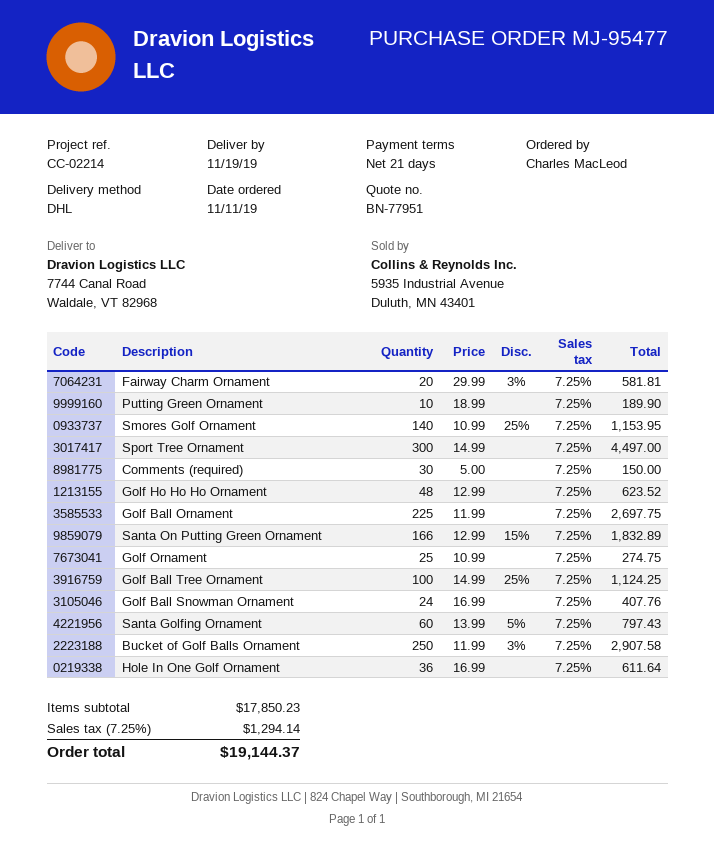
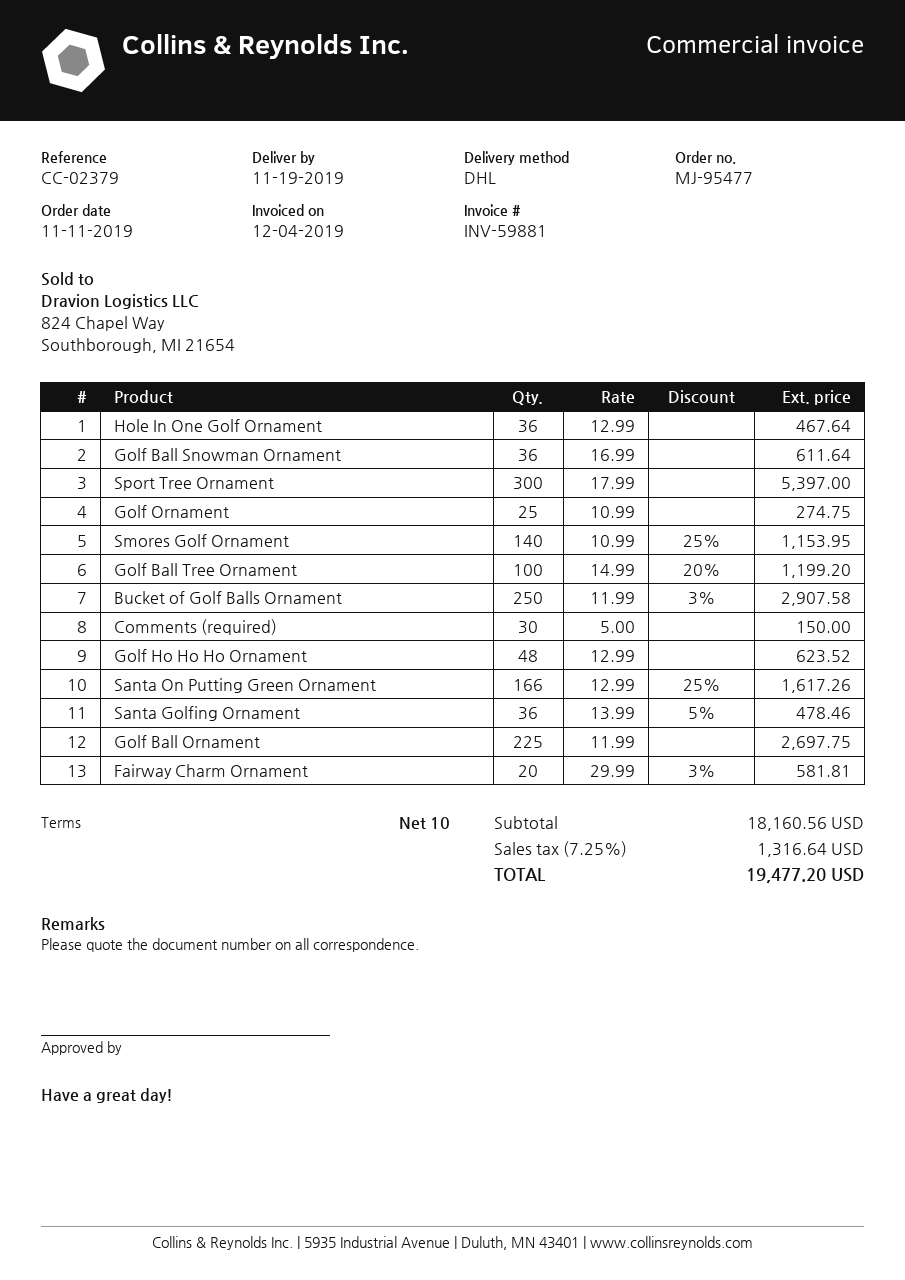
payment terms: 21 days -> 10 days
reference: CC-02214 -> CC-02379
Putting Green Ornament: 10 x 18.99 = 189.90 -> none
Sport Tree Ornament: 300 x 14.99 = 4497.00 -> 300 x 17.99 = 5397.00
Santa On Putting Green Ornament: 166 x 12.99 - 15% = 1832.89 -> 166 x 12.99 - 25% = 1617.26
Golf Ball Tree Ornament: 100 x 14.99 - 25% = 1124.25 -> 100 x 14.99 - 20% = 1199.20
Golf Ball Snowman Ornament: 24 x 16.99 = 407.76 -> 36 x 16.99 = 611.64
Santa Golfing Ornament: 60 x 13.99 - 5% = 797.43 -> 36 x 13.99 - 5% = 478.46
Hole In One Golf Ornament: 36 x 16.99 = 611.64 -> 36 x 12.99 = 467.64
subtotal: 17850.23 -> 18160.56
tax: 7.25% = 1294.14 -> 7.25% = 1316.64
total: 19144.37 -> 19477.20

